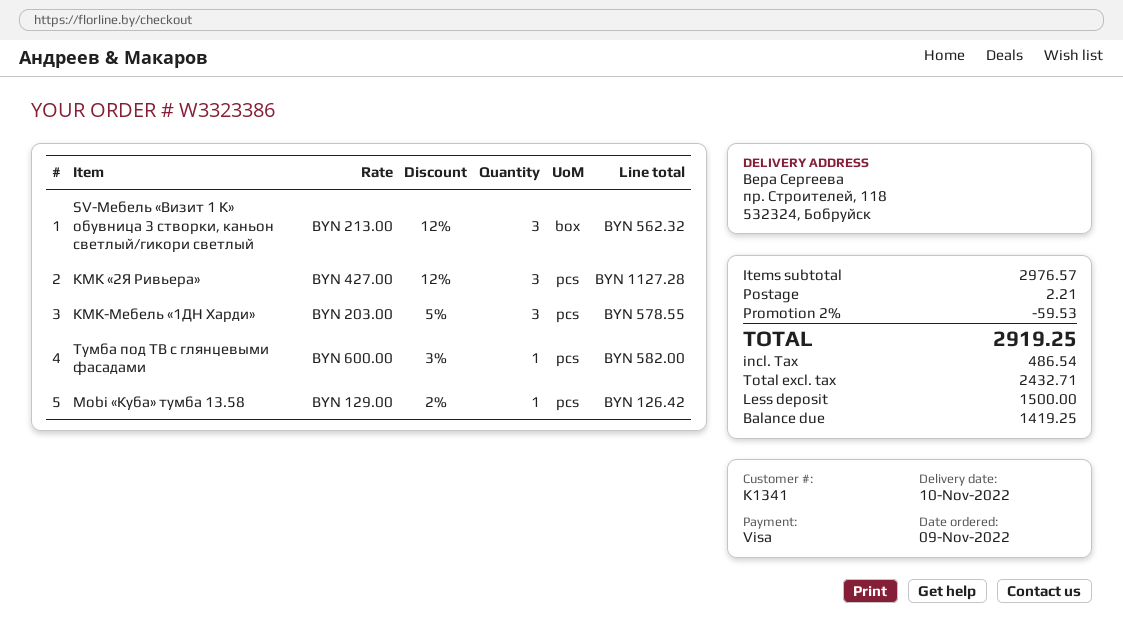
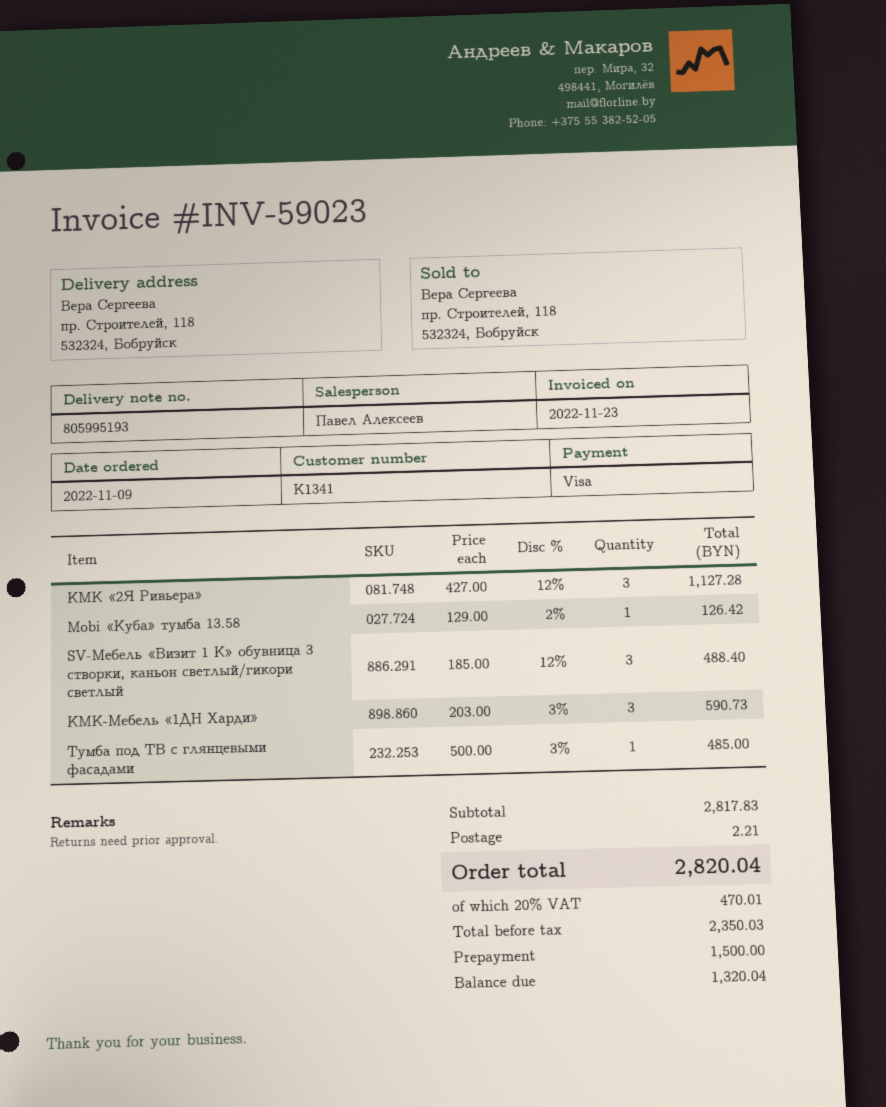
SV-Мебель «Визит 1 К» обувница 3 створки, каньон светлый/гикори светлый: 3 x 213.00 - 12% = 562.32 -> 3 x 185.00 - 12% = 488.40
КМК-Мебель «1ДН Харди»: 3 x 203.00 - 5% = 578.55 -> 3 x 203.00 - 3% = 590.73
Тумба под ТВ с глянцевыми фасадами: 1 x 600.00 - 3% = 582.00 -> 1 x 500.00 - 3% = 485.00
subtotal: 2976.57 -> 2817.83
discount: 2% = 59.53 -> none
net: 2432.71 -> 2350.03
tax: 486.54 -> 470.01
total: 2919.25 -> 2820.04
balance: 1419.25 -> 1320.04

